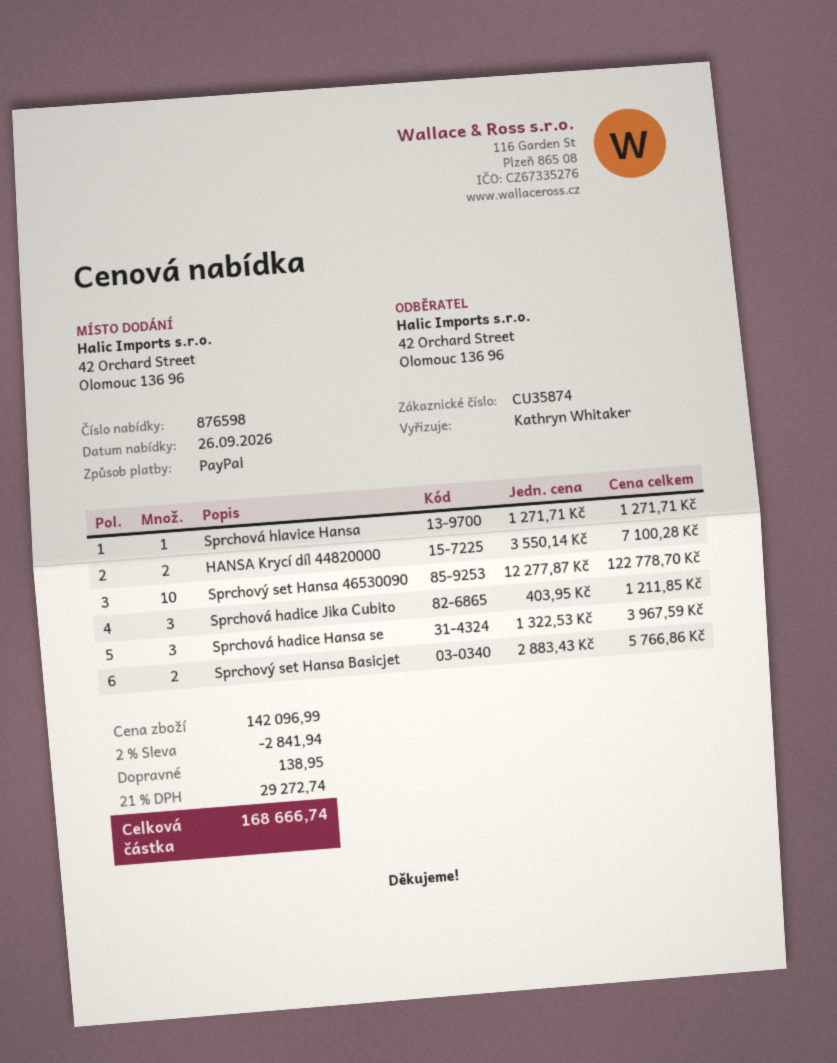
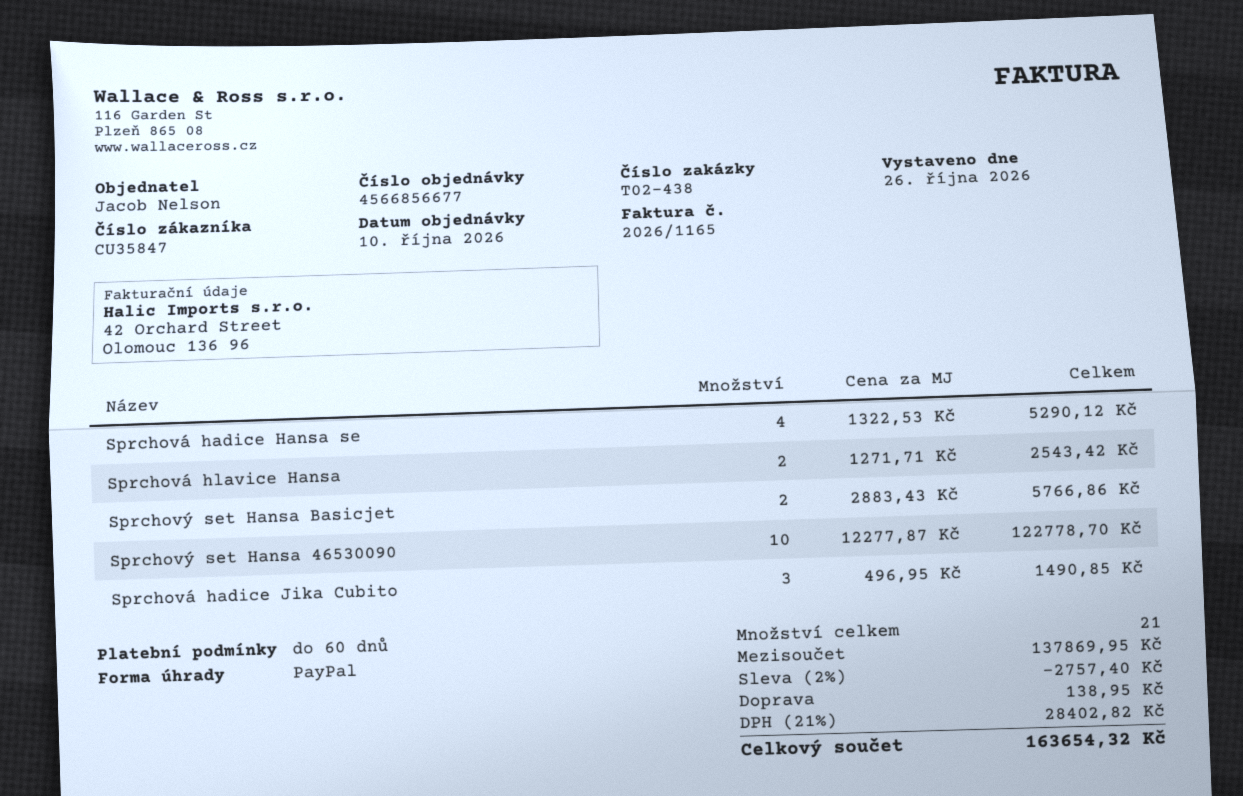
customer number: CU35874 -> CU35847
Sprchová hlavice Hansa: 1 x 1271.71 = 1271.71 -> 2 x 1271.71 = 2543.42
HANSA Krycí díl 44820000: 2 x 3550.14 = 7100.28 -> none
Sprchová hadice Jika Cubito: 3 x 403.95 = 1211.85 -> 3 x 496.95 = 1490.85
Sprchová hadice Hansa se: 3 x 1322.53 = 3967.59 -> 4 x 1322.53 = 5290.12
subtotal: 142096.99 -> 137869.95
discount: 2% = 2841.94 -> 2% = 2757.40
tax: 21% = 29272.74 -> 21% = 28402.82
total: 168666.74 -> 163654.32

